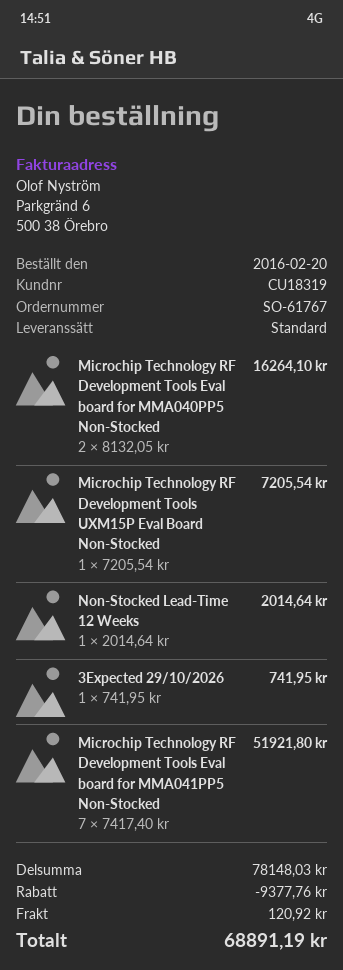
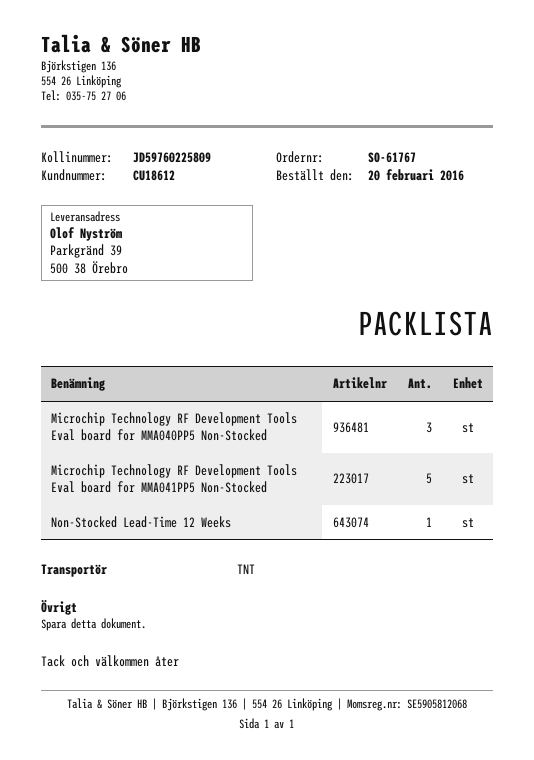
customer number: CU18319 -> CU18612
shipping method: standard -> TNT
Microchip Technology RF Development Tools Eval board for MMA040PP5 Non-Stocked: 2 -> 3
Microchip Technology RF Development Tools UXM15P Eval Board Non-Stocked: 1 -> none
3Expected 29/10/2026: 1 -> none
Microchip Technology RF Development Tools Eval board for MMA041PP5 Non-Stocked: 7 -> 5

